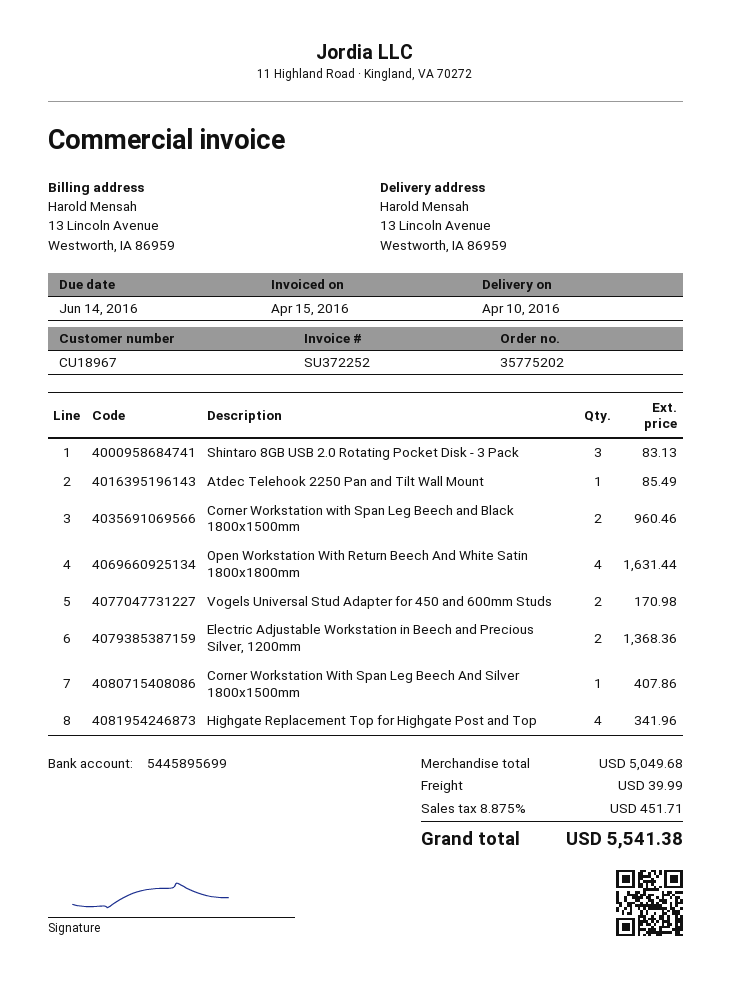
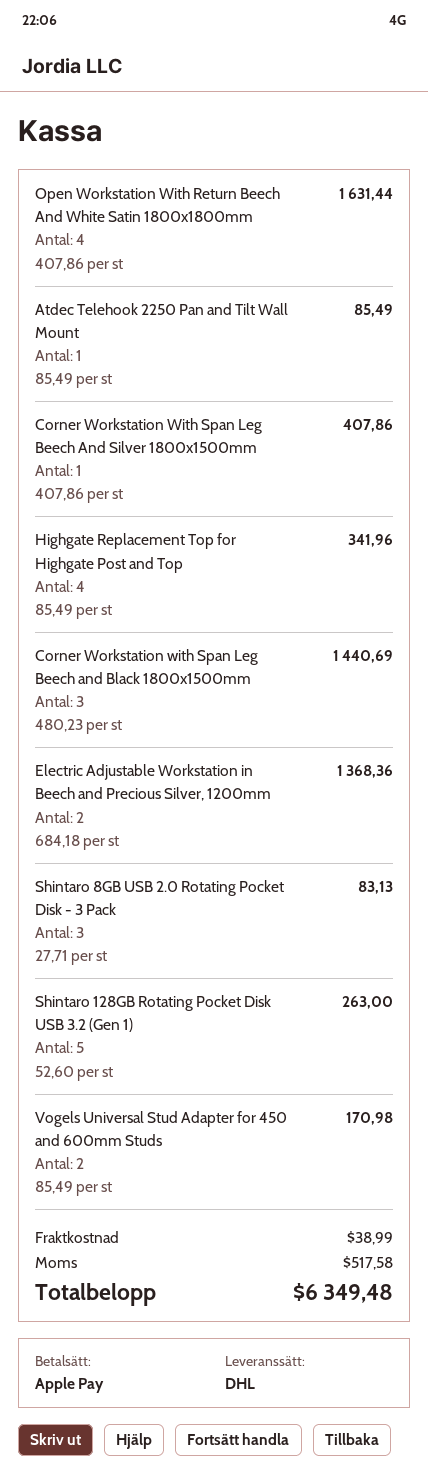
Corner Workstation with Span Leg Beech and Black 1800x1500mm: 2 for 960.46 -> 3 for 1440.69
Shintaro 128GB Rotating Pocket Disk USB 3.2 (Gen 1): none -> 5 for 263.00
shipping: 39.99 -> 38.99
tax: 451.71 -> 517.58
total: 5541.38 -> 6349.48

